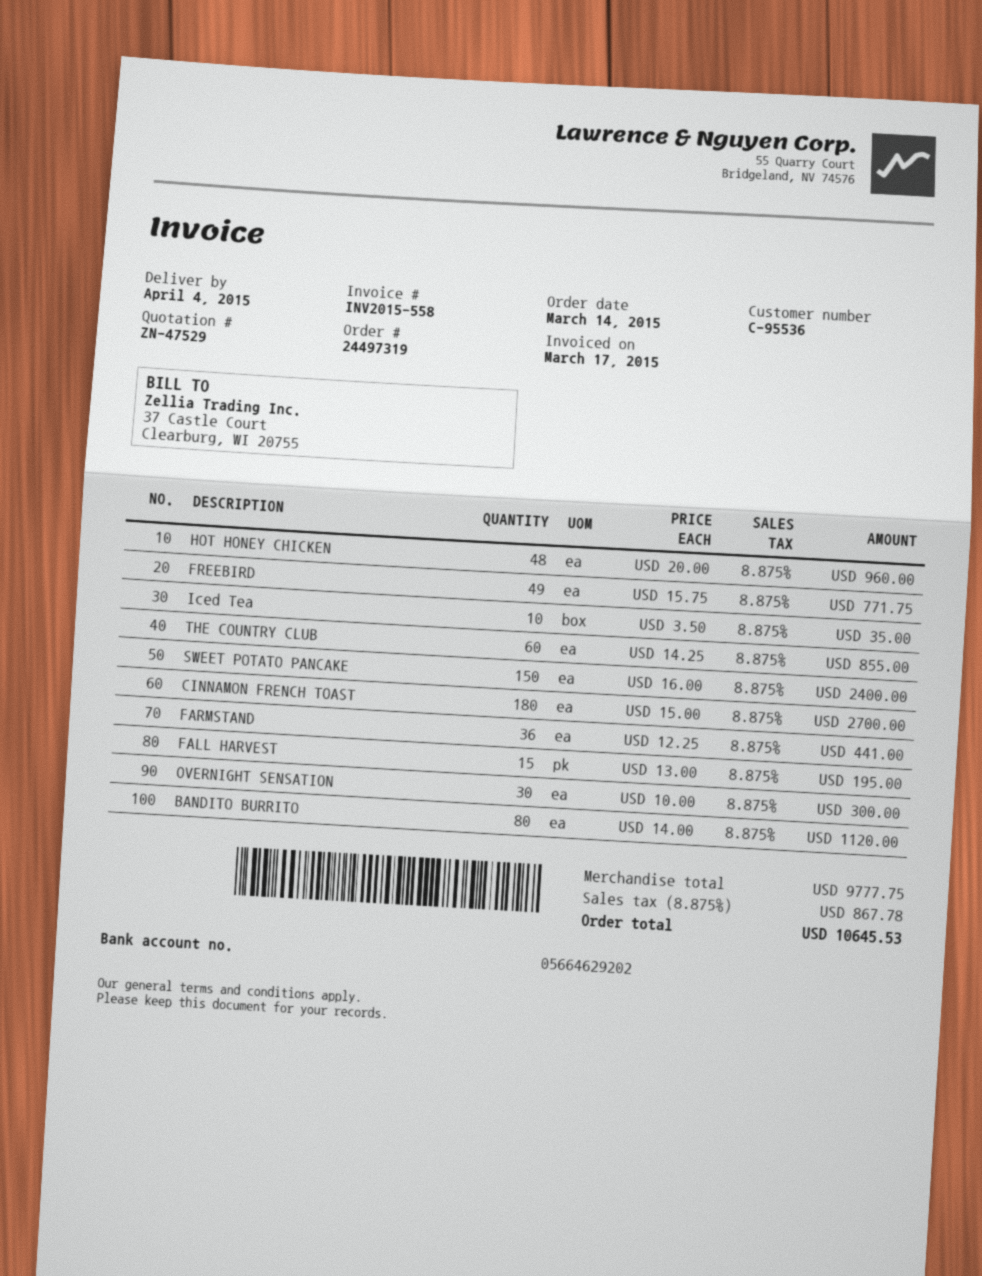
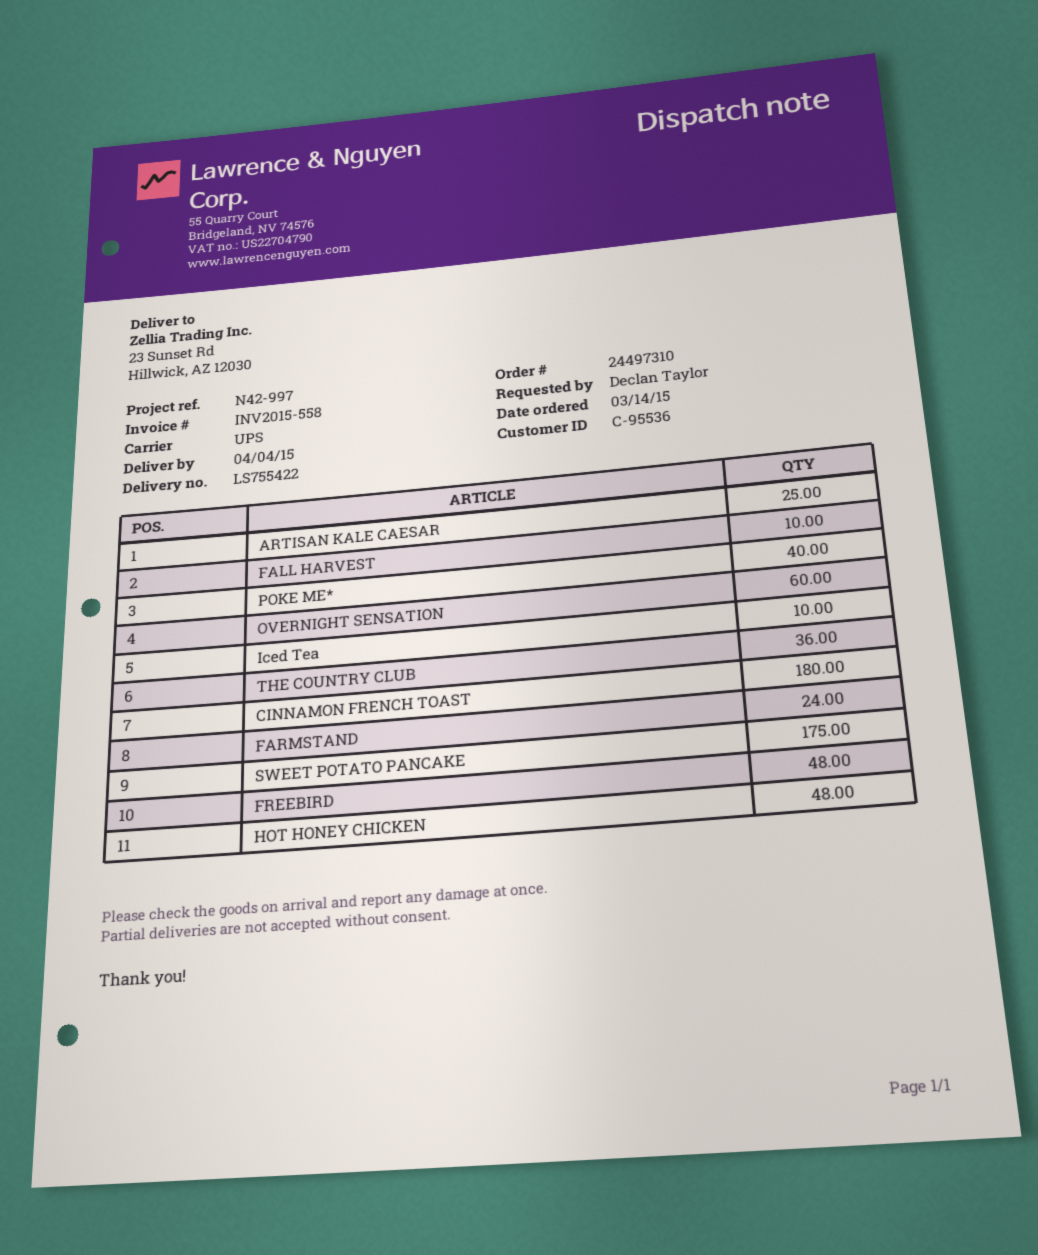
order number: 24497319 -> 24497310
FREEBIRD: 49 -> 48
THE COUNTRY CLUB: 60 -> 36
SWEET POTATO PANCAKE: 150 -> 175
FARMSTAND: 36 -> 24
FALL HARVEST: 15 -> 10
OVERNIGHT SENSATION: 30 -> 60
BANDITO BURRITO: 80 -> none
ARTISAN KALE CAESAR: none -> 25
POKE ME*: none -> 40

